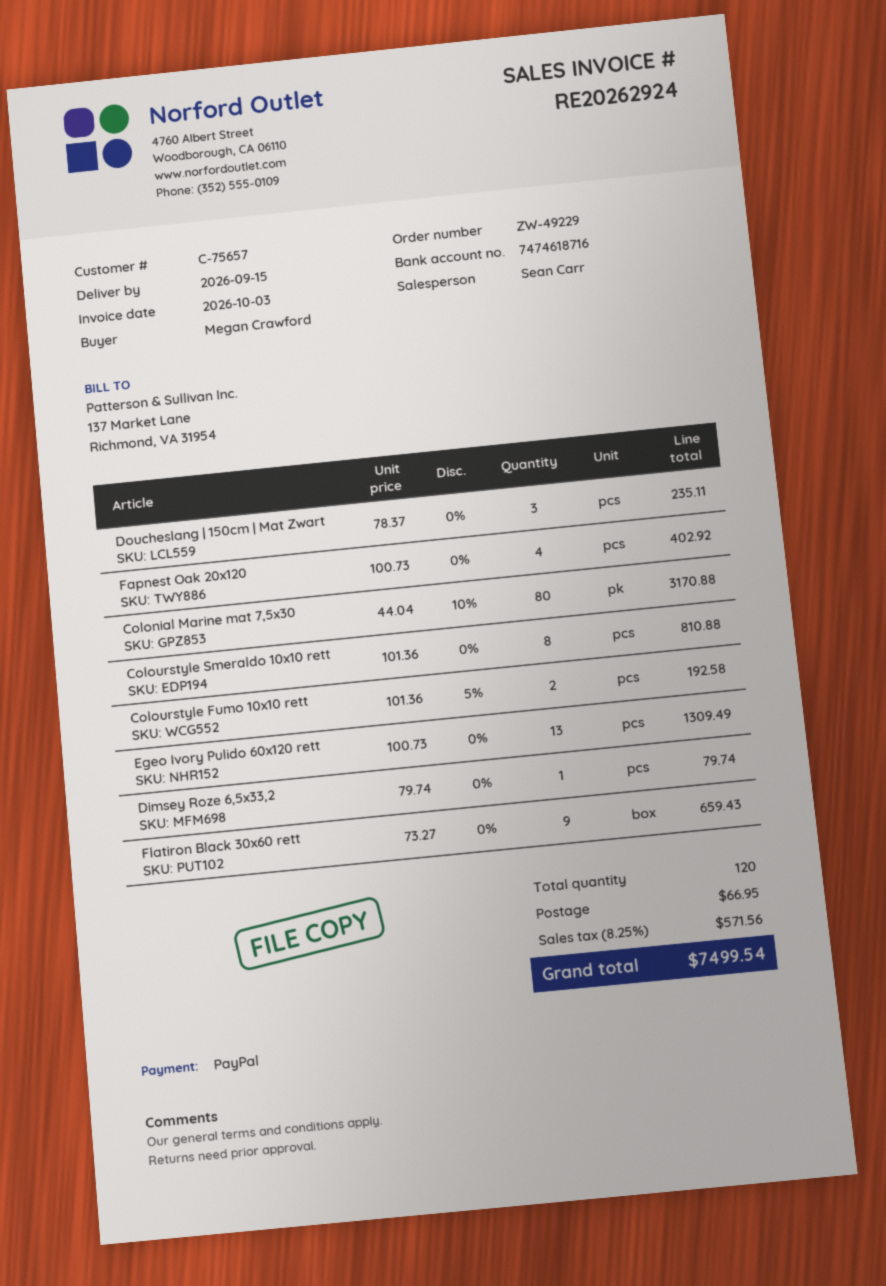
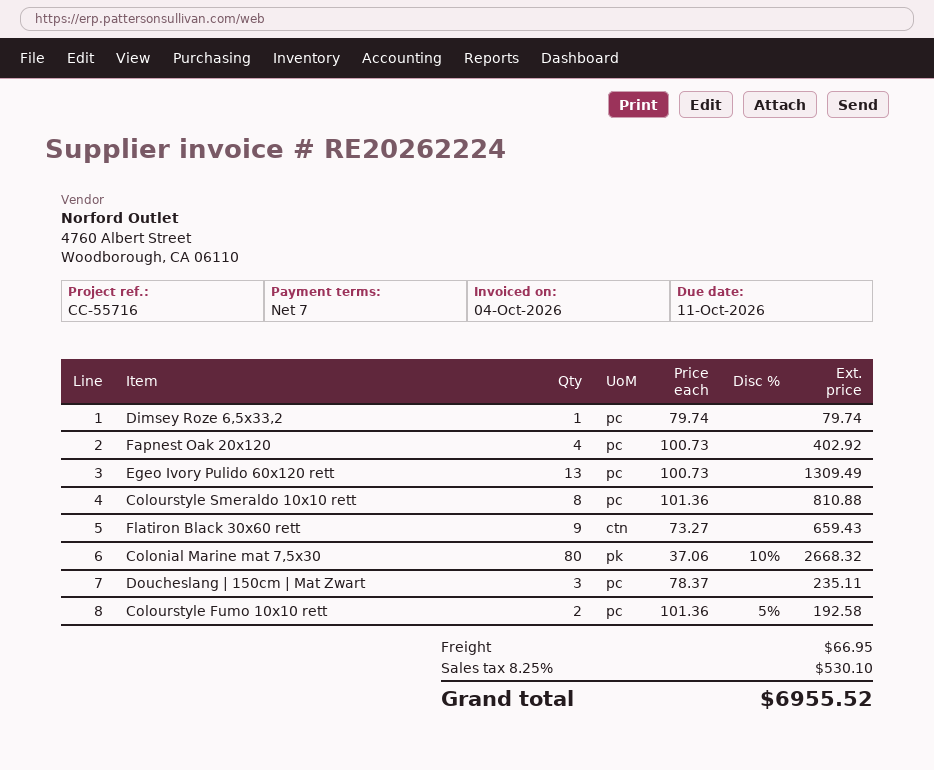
invoice number: RE20262924 -> RE20262224
invoice date: 2026-10-03 -> 2026-10-04
Colonial Marine mat 7,5x30: 80 x 44.04 - 10% = 3170.88 -> 80 x 37.06 - 10% = 2668.32
tax: 8.25% = 571.56 -> 8.25% = 530.10
total: 7499.54 -> 6955.52

